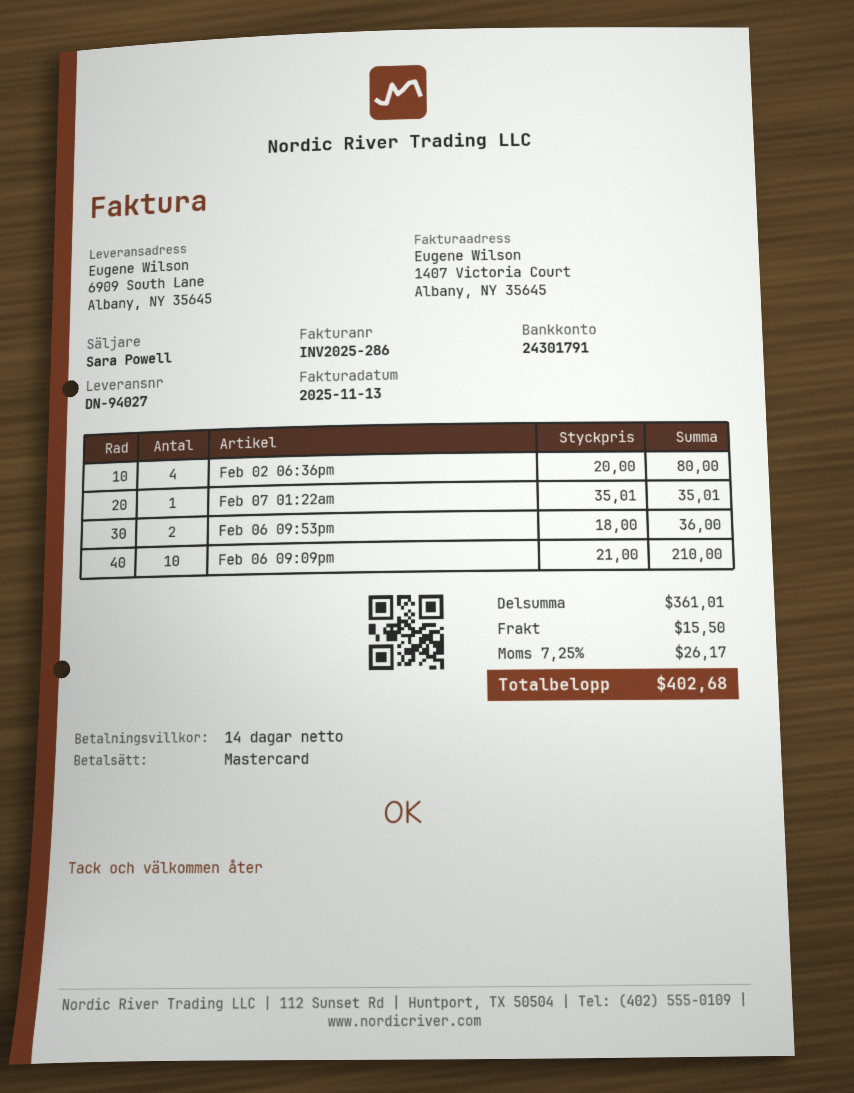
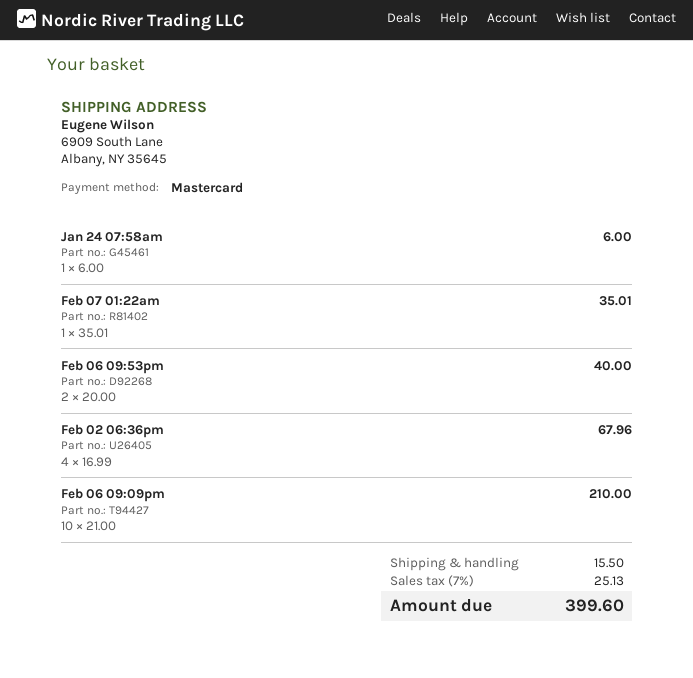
Feb 02 06:36pm: 4 x 20.00 = 80.00 -> 4 x 16.99 = 67.96
Feb 06 09:53pm: 2 x 18.00 = 36.00 -> 2 x 20.00 = 40.00
Jan 24 07:58am: none -> 1 x 6.00 = 6.00
tax: 7.25% = 26.17 -> 7% = 25.13
total: 402.68 -> 399.60

